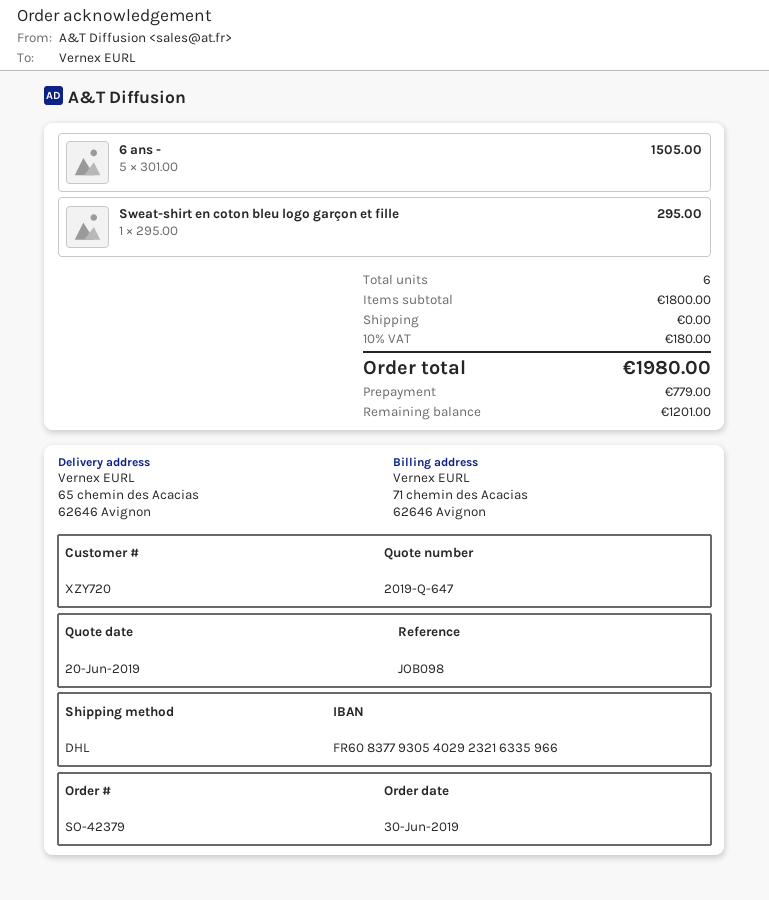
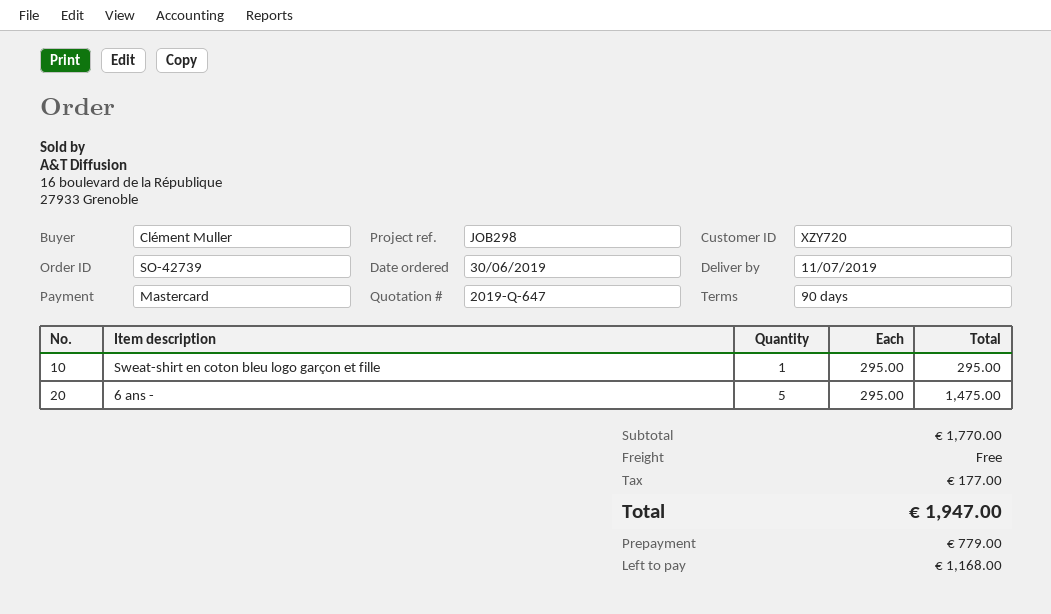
order number: SO-42379 -> SO-42739
reference: JOB098 -> JOB298
6 ans -: 5 x 301.00 = 1505.00 -> 5 x 295.00 = 1475.00
subtotal: 1800.00 -> 1770.00
tax: 180.00 -> 177.00
total: 1980.00 -> 1947.00
balance: 1201.00 -> 1168.00

